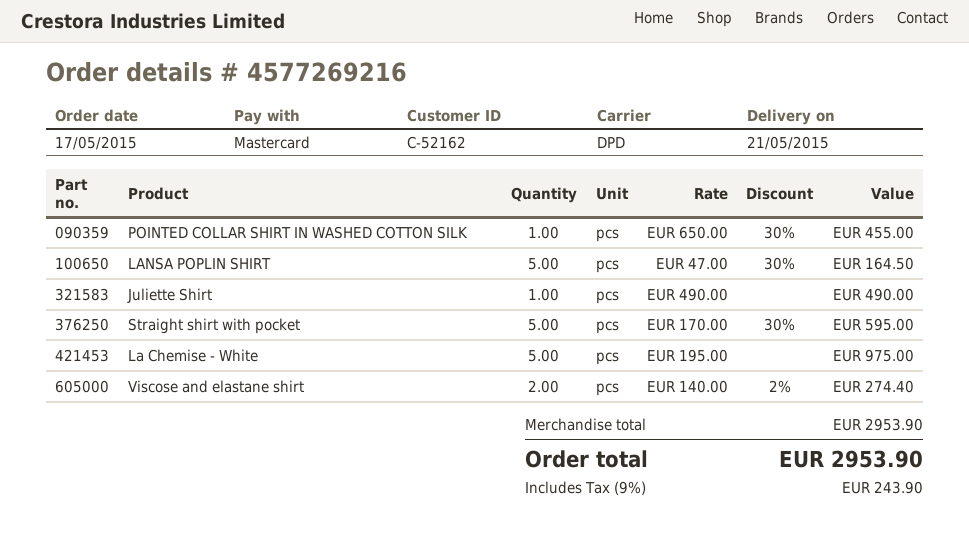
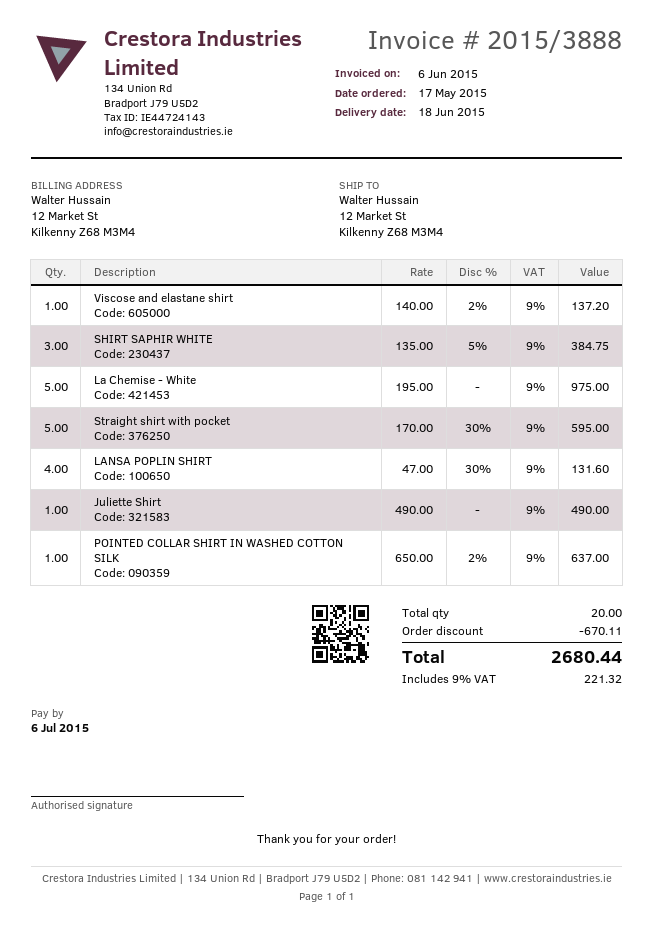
delivery date: 2015-05-21 -> 2015-06-18
POINTED COLLAR SHIRT IN WASHED COTTON SILK: 1 x 650.00 - 30% = 455.00 -> 1 x 650.00 - 2% = 637.00
LANSA POPLIN SHIRT: 5 x 47.00 - 30% = 164.50 -> 4 x 47.00 - 30% = 131.60
Viscose and elastane shirt: 2 x 140.00 - 2% = 274.40 -> 1 x 140.00 - 2% = 137.20
SHIRT SAPHIR WHITE: none -> 3 x 135.00 - 5% = 384.75
discount: none -> 670.11
tax: 9% = 243.90 -> 9% = 221.32
total: 2953.90 -> 2680.44

